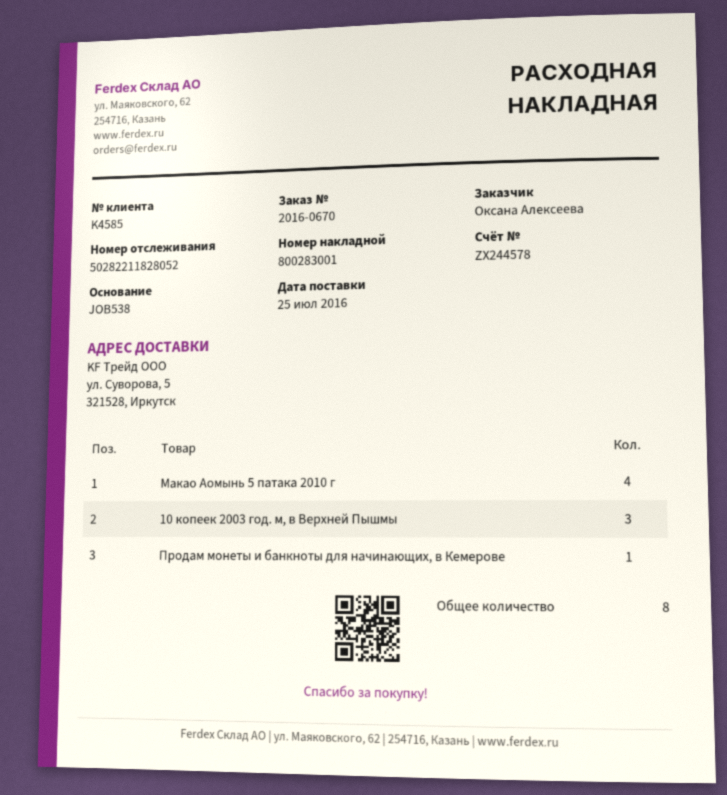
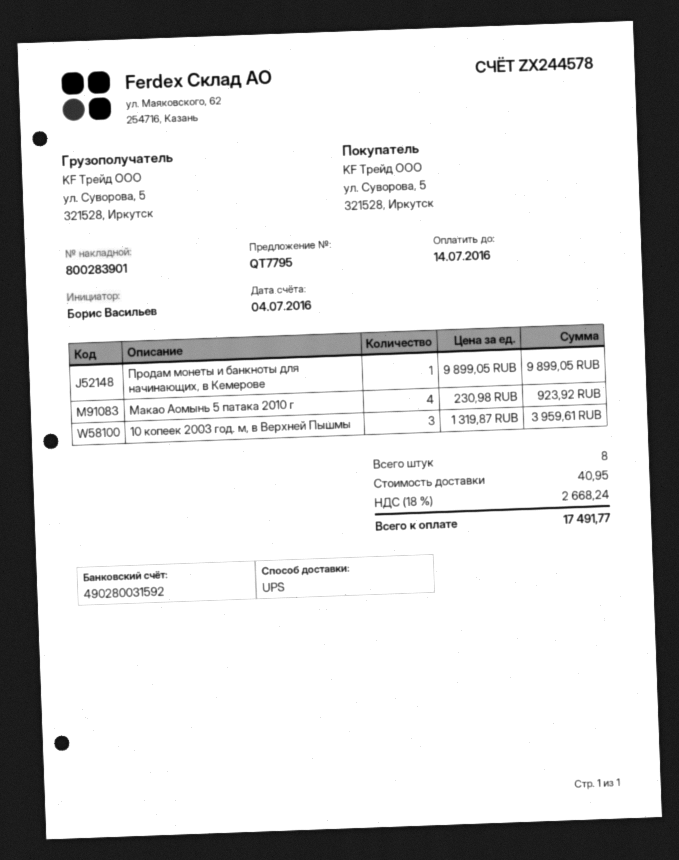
delivery note number: 800283001 -> 800283901
ordered by: Оксана Алексеева -> Борис Васильев

